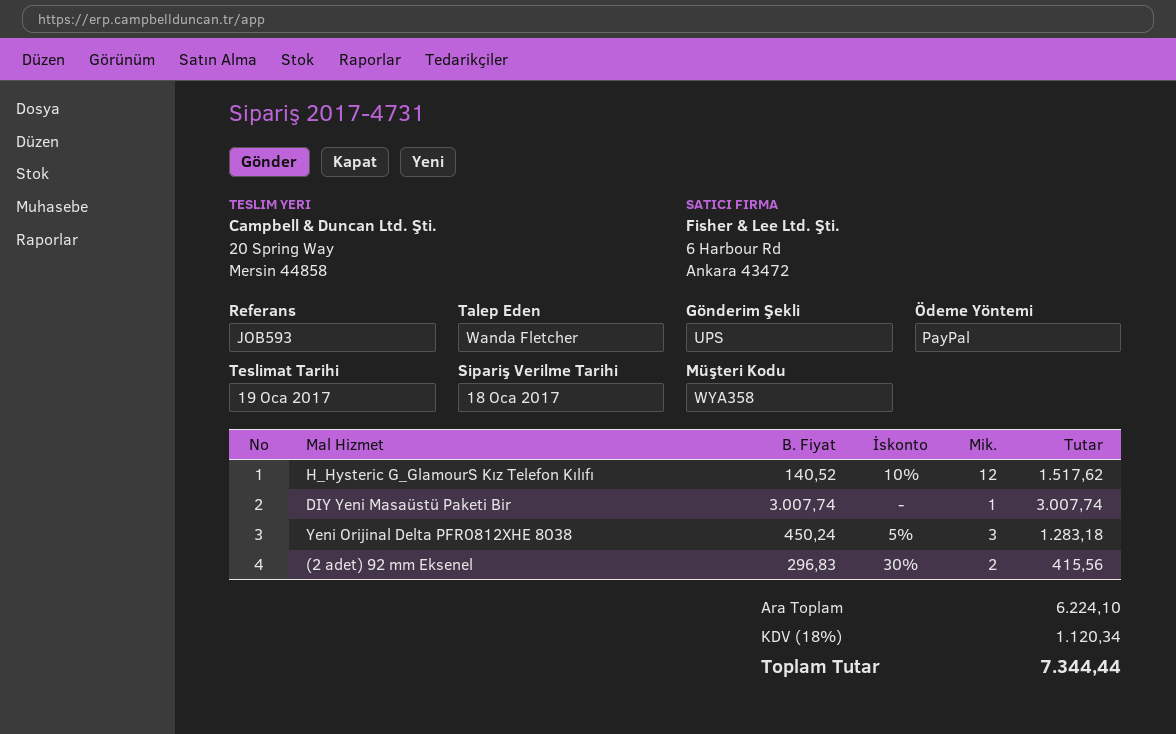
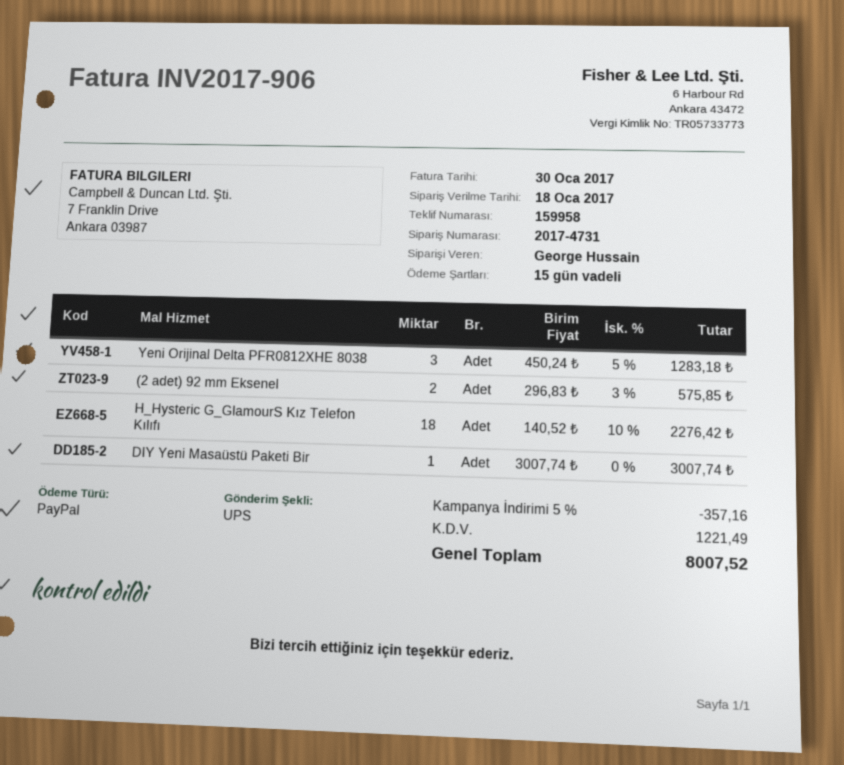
ordered by: Wanda Fletcher -> George Hussain
H_Hysteric G_GlamourS Kız Telefon Kılıfı: 12 x 140.52 - 10% = 1517.62 -> 18 x 140.52 - 10% = 2276.42
(2 adet) 92 mm Eksenel: 2 x 296.83 - 30% = 415.56 -> 2 x 296.83 - 3% = 575.85
discount: none -> 5% = 357.16
tax: 1120.34 -> 1221.49
total: 7344.44 -> 8007.52

